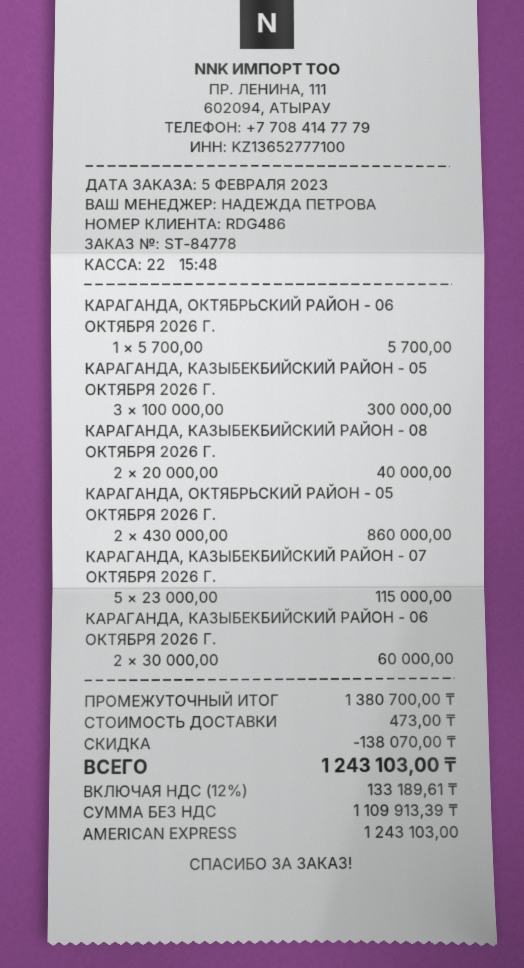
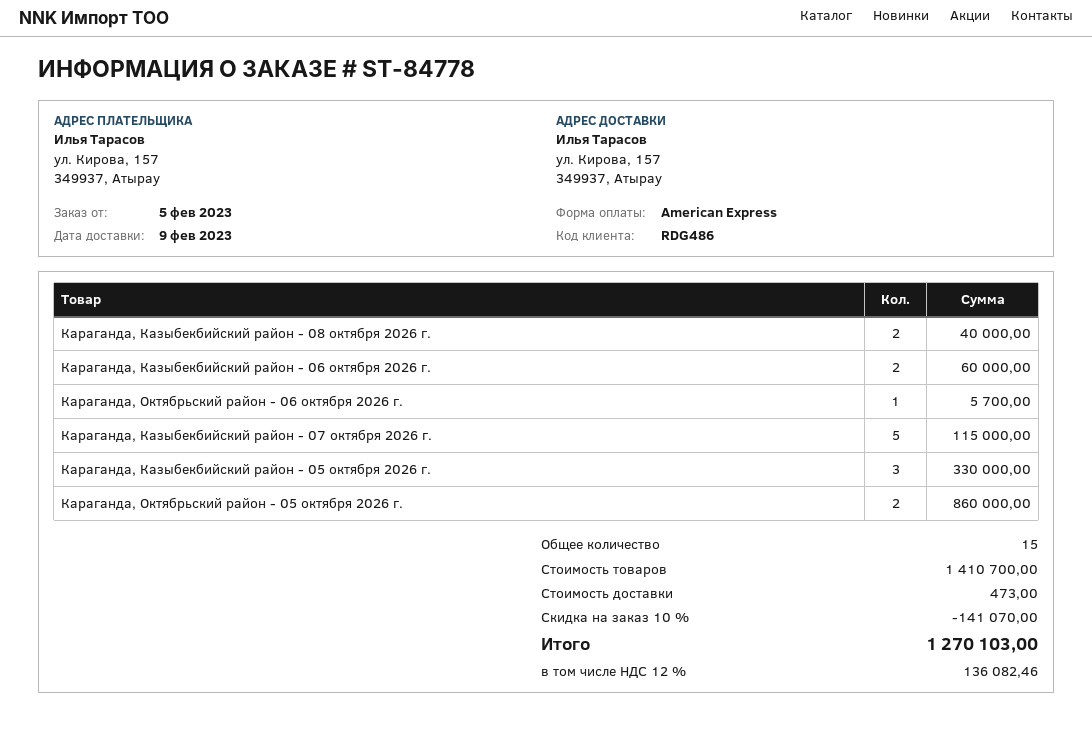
КАРАГАНДА, КАЗЫБЕКБИЙСКИЙ РАЙОН - 05 ОКТЯБРЯ 2026 Г.: 3 for 300000.00 -> 3 for 330000.00
subtotal: 1380700.00 -> 1410700.00
discount: 138070.00 -> 141070.00
tax: 12% = 133189.61 -> 12% = 136082.46
total: 1243103.00 -> 1270103.00

